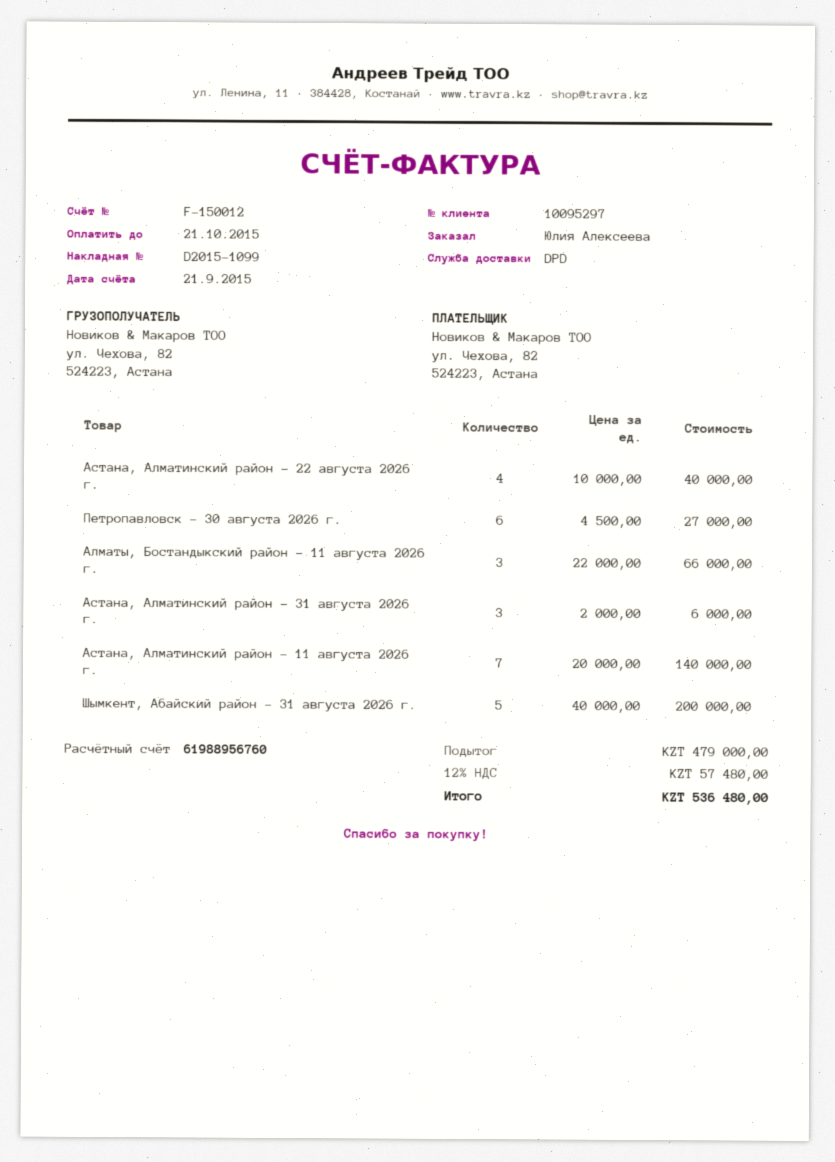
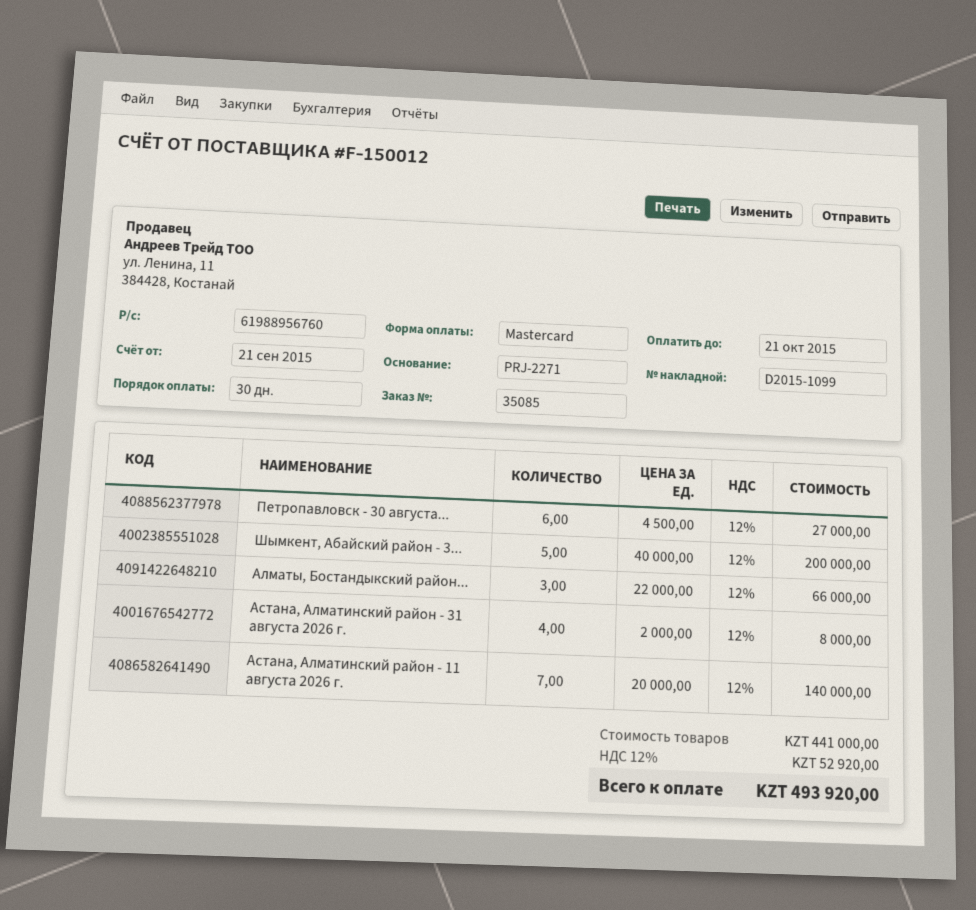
Астана, Алматинский район - 22 августа 2026 г.: 4 x 10000.00 = 40000.00 -> none
Астана, Алматинский район - 31 августа 2026 г.: 3 x 2000.00 = 6000.00 -> 4 x 2000.00 = 8000.00
subtotal: 479000.00 -> 441000.00
tax: 12% = 57480.00 -> 12% = 52920.00
total: 536480.00 -> 493920.00

